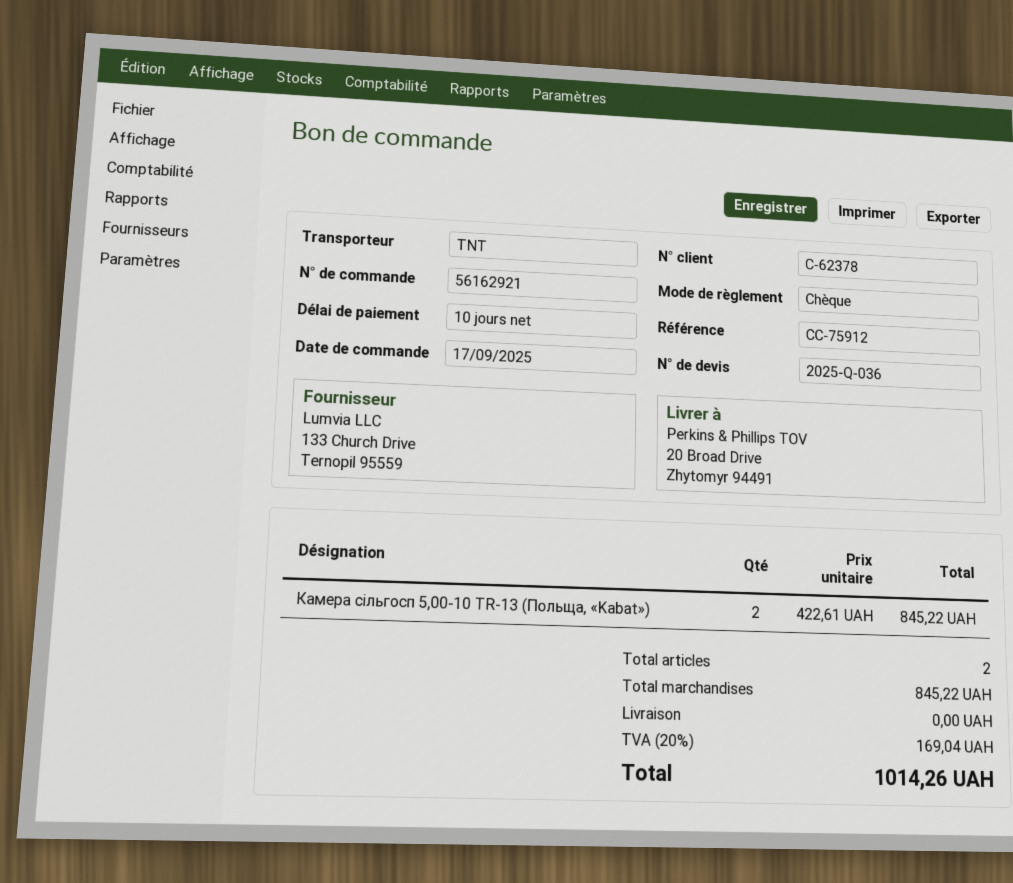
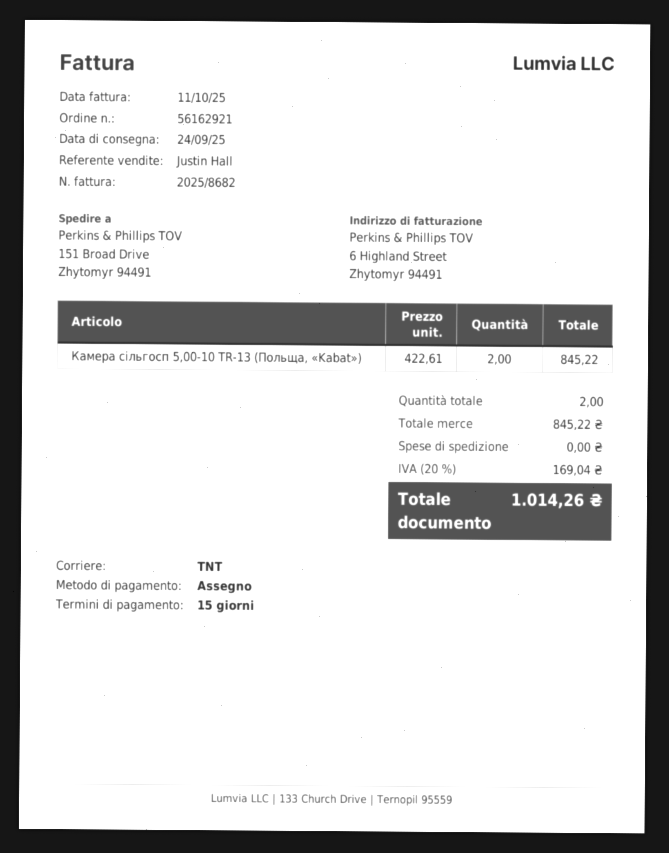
payment terms: 10 days -> 15 days
ship to: 20 Broad Drive, Zhytomyr 94491 -> 151 Broad Drive, Zhytomyr 94491

